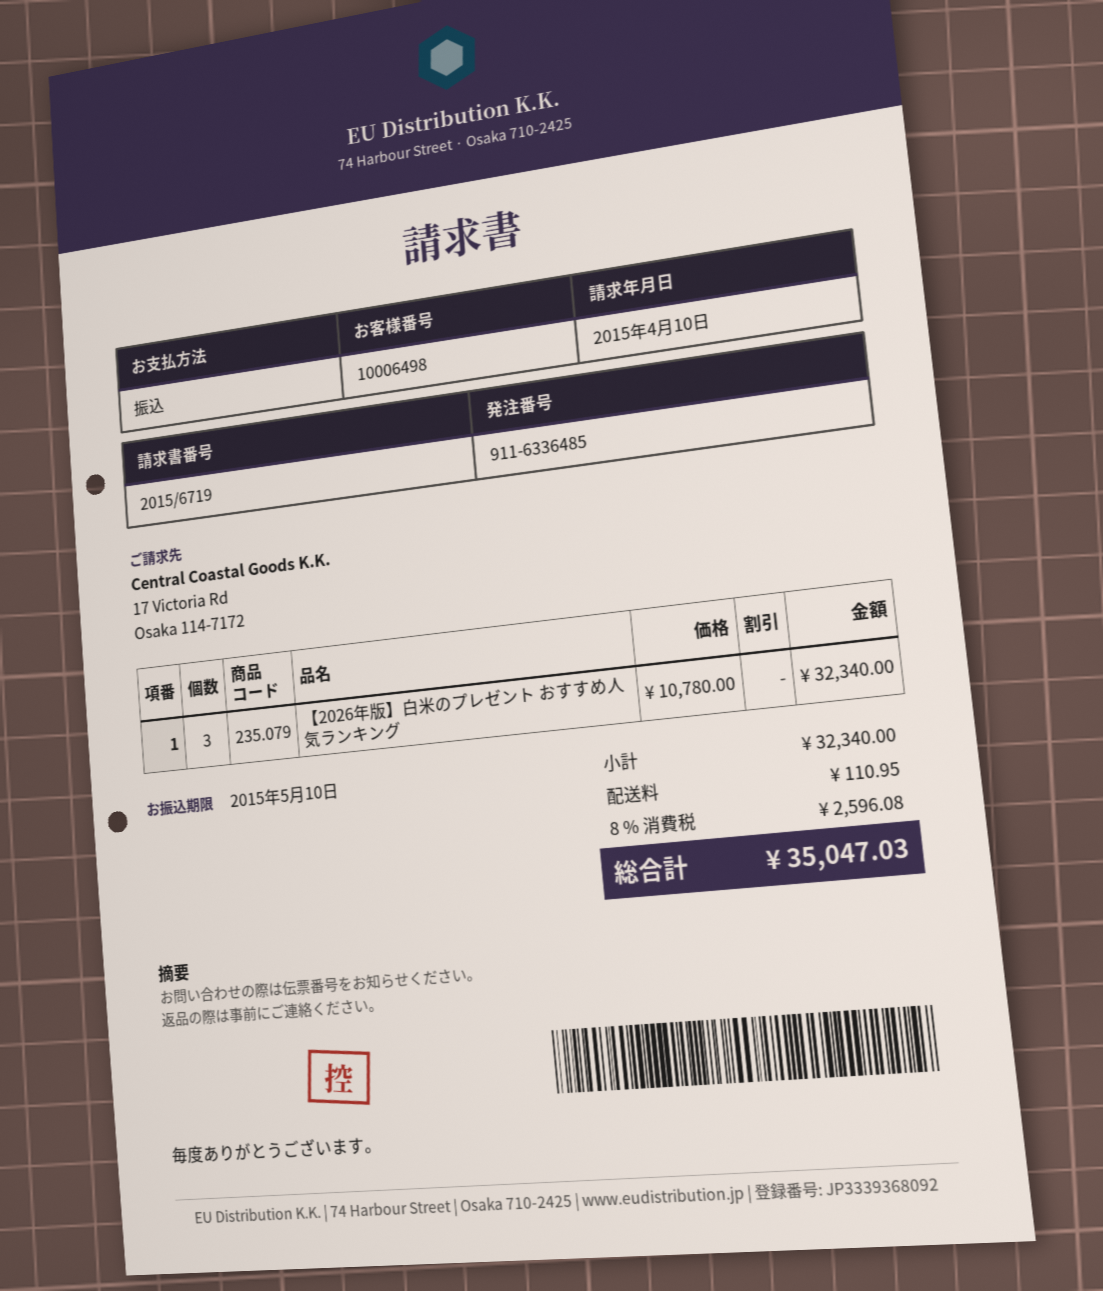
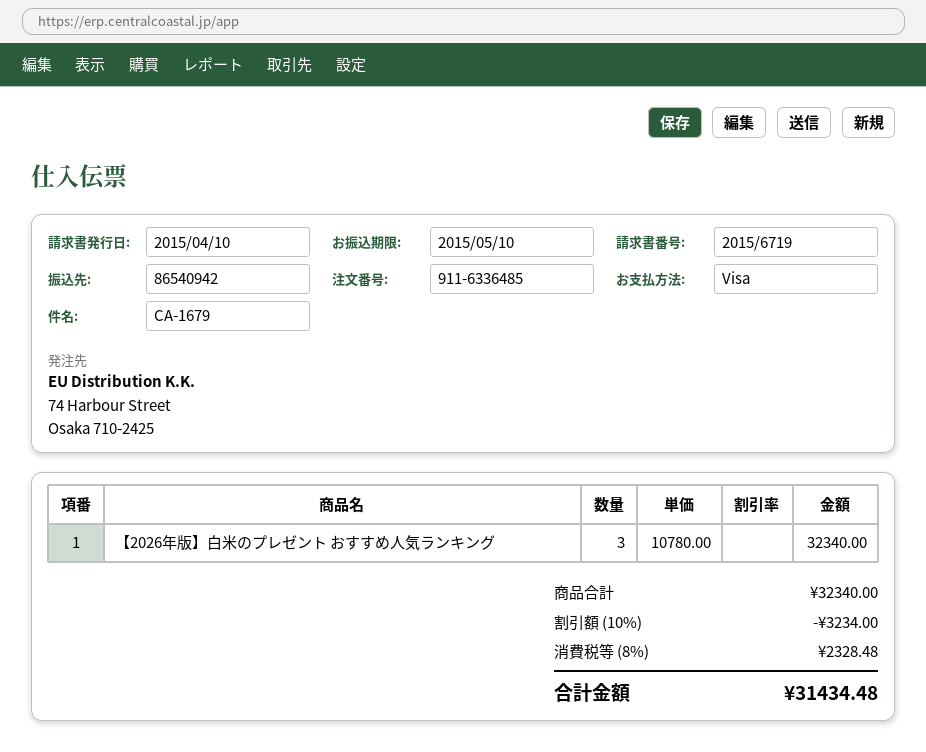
payment method: bank transfer -> Visa
discount: none -> 10% = 3234.00
shipping: 110.95 -> none
tax: 8% = 2596.08 -> 8% = 2328.48
total: 35047.03 -> 31434.48

